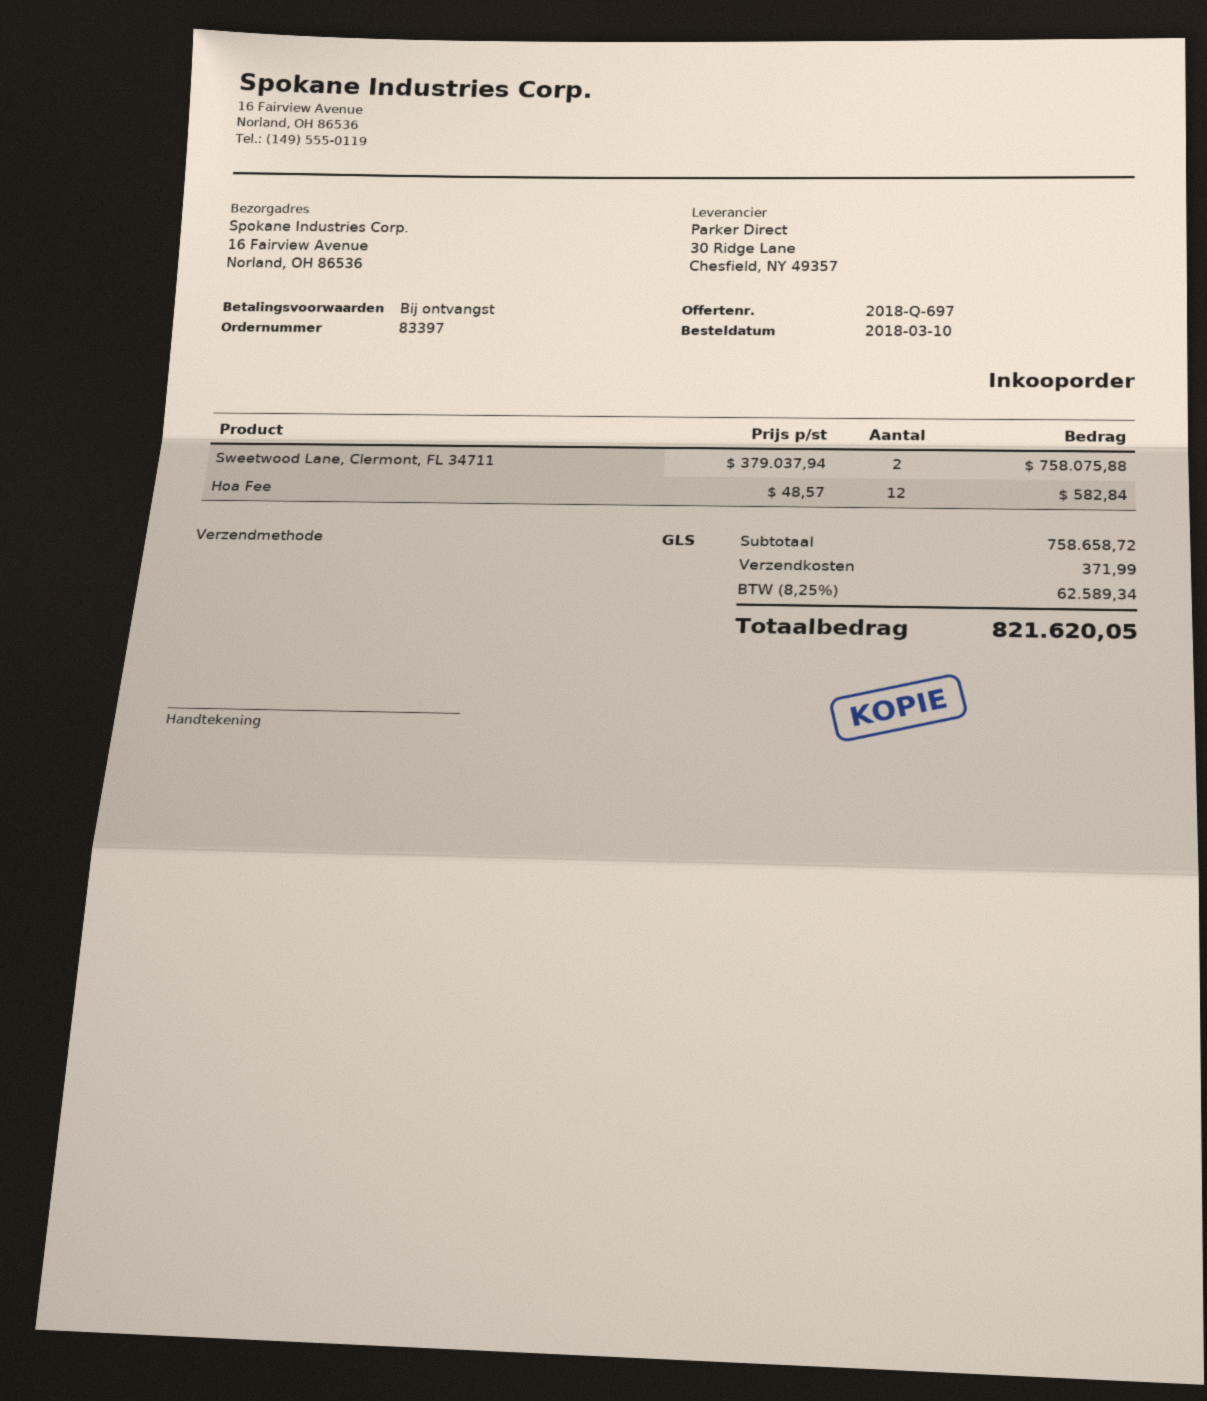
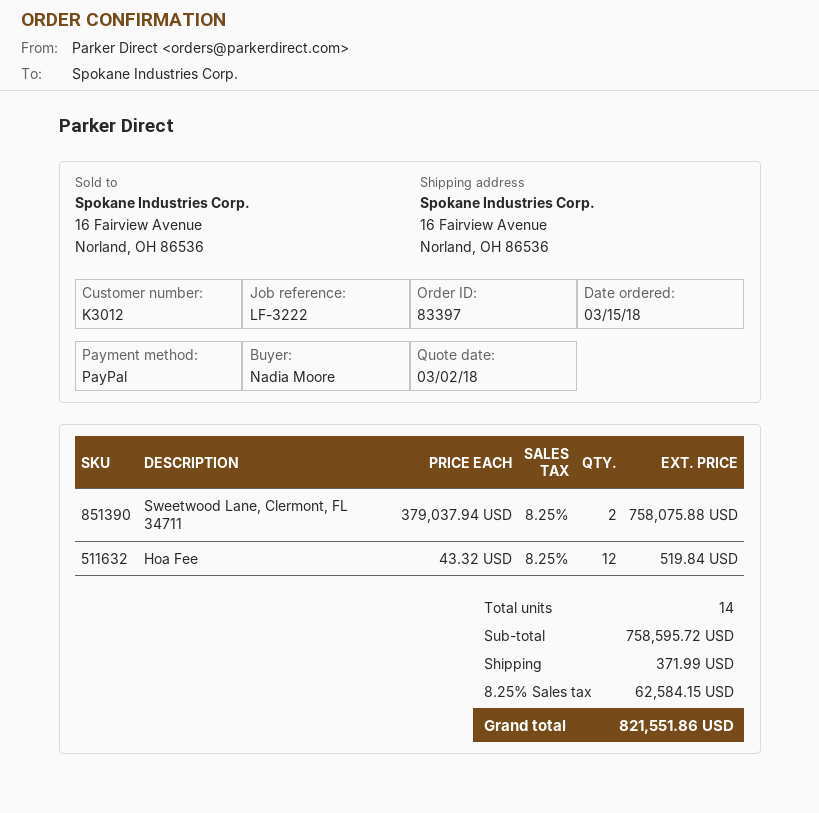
order date: 2018-03-10 -> 2018-03-15
Hoa Fee: 12 x 48.57 = 582.84 -> 12 x 43.32 = 519.84
subtotal: 758658.72 -> 758595.72
tax: 8.25% = 62589.34 -> 8.25% = 62584.15
total: 821620.05 -> 821551.86

